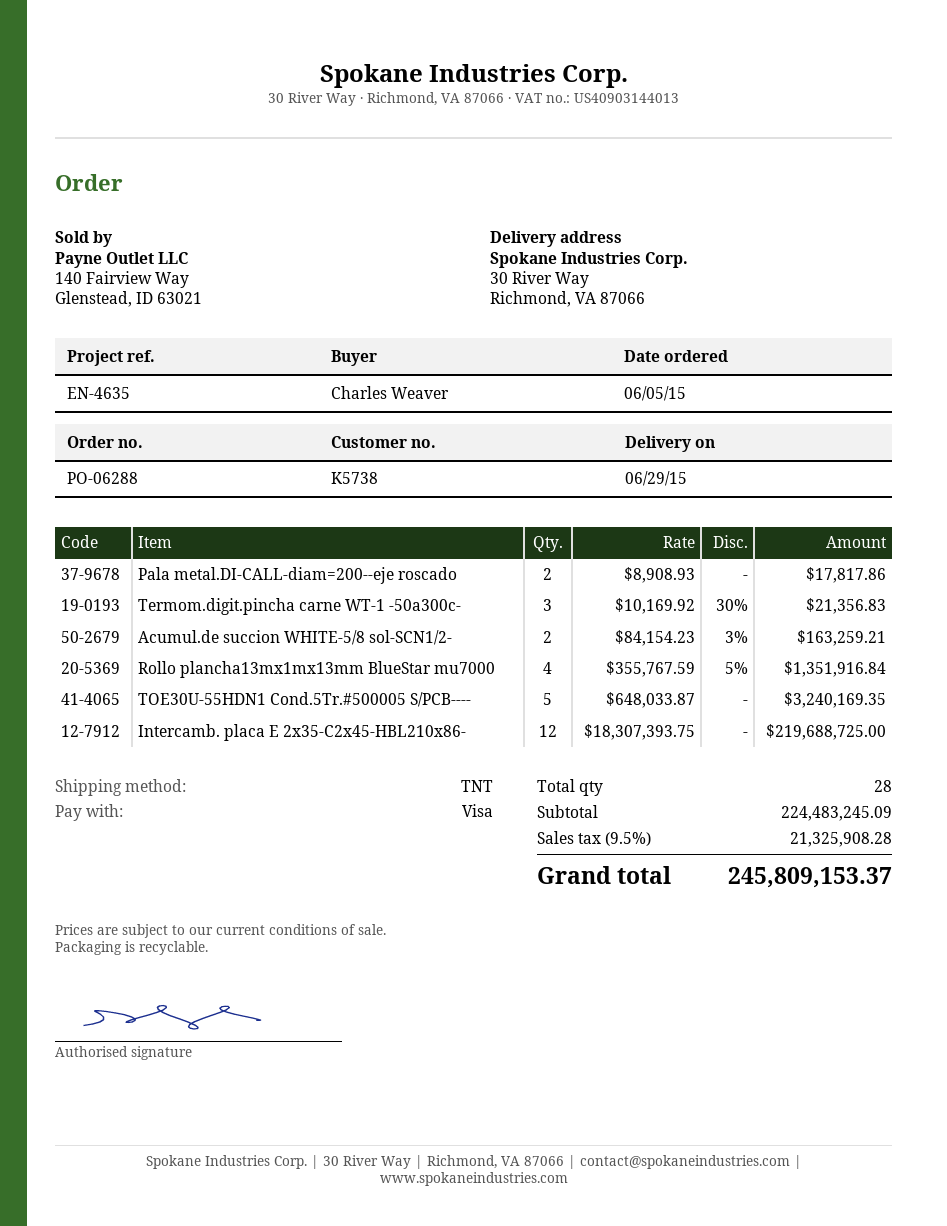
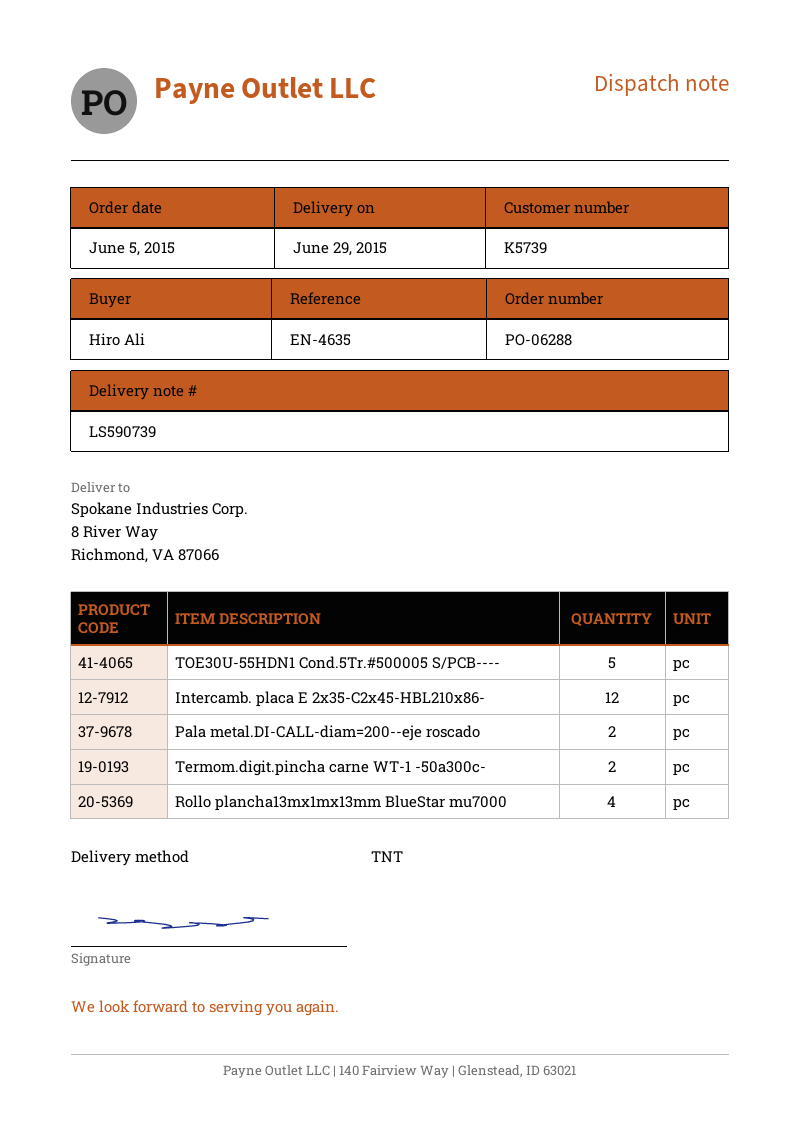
customer number: K5738 -> K5739
ordered by: Charles Weaver -> Hiro Ali
ship to: 30 River Way, Richmond, VA 87066 -> 8 River Way, Richmond, VA 87066
Termom.digit.pincha carne WT-1 -50a300c-: 3 -> 2
Acumul.de succion WHITE-5/8 sol-SCN1/2-: 2 -> none

